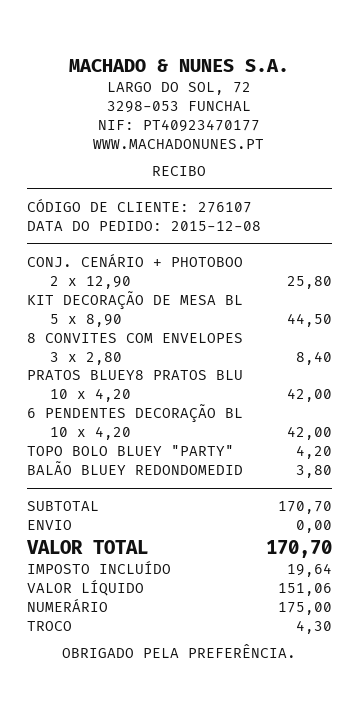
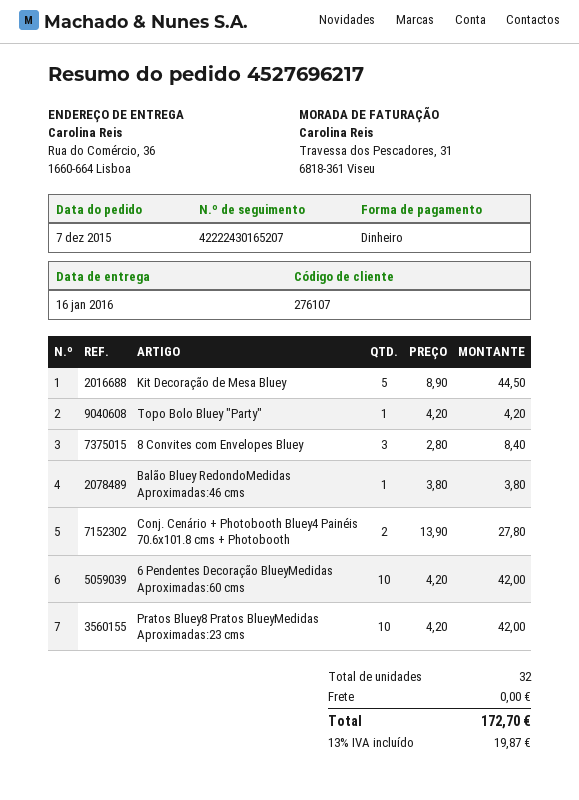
order date: 2015-12-08 -> 2015-12-07
CONJ. CENÁRIO + PHOTOBOO: 2 x 12.90 = 25.80 -> 2 x 13.90 = 27.80
tax: 19.64 -> 19.87
total: 170.70 -> 172.70

